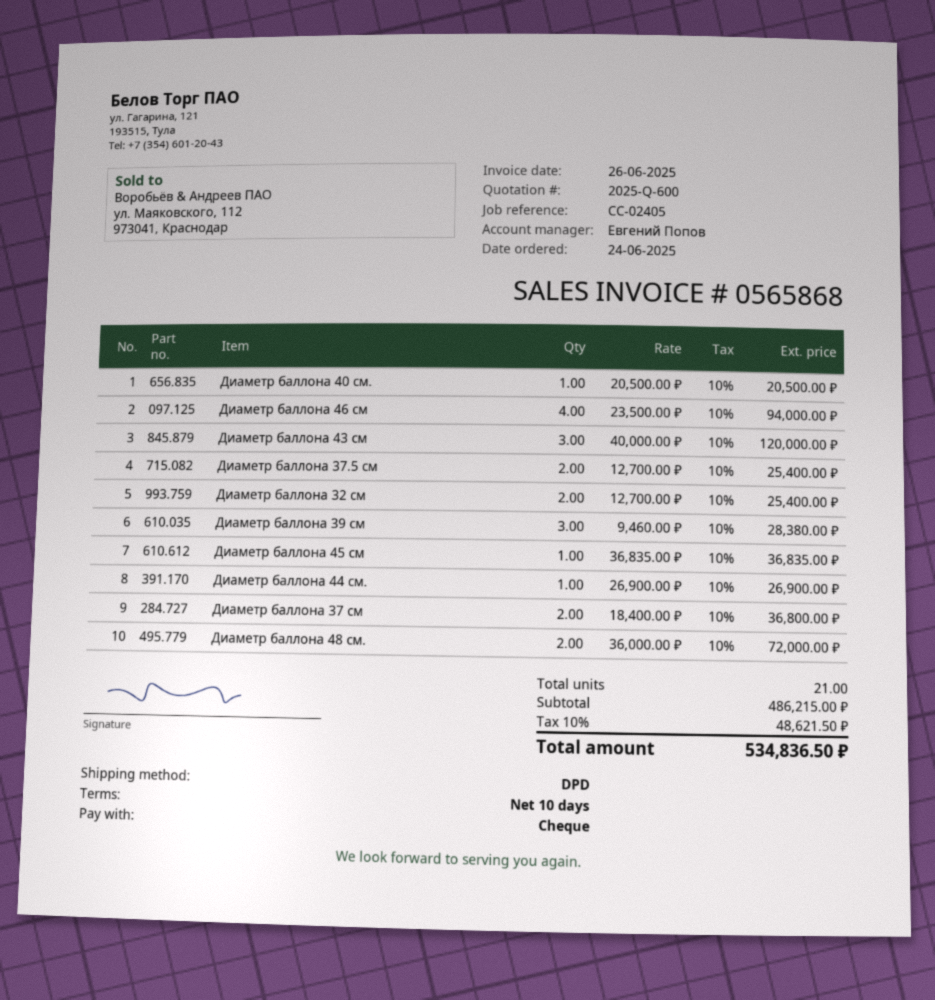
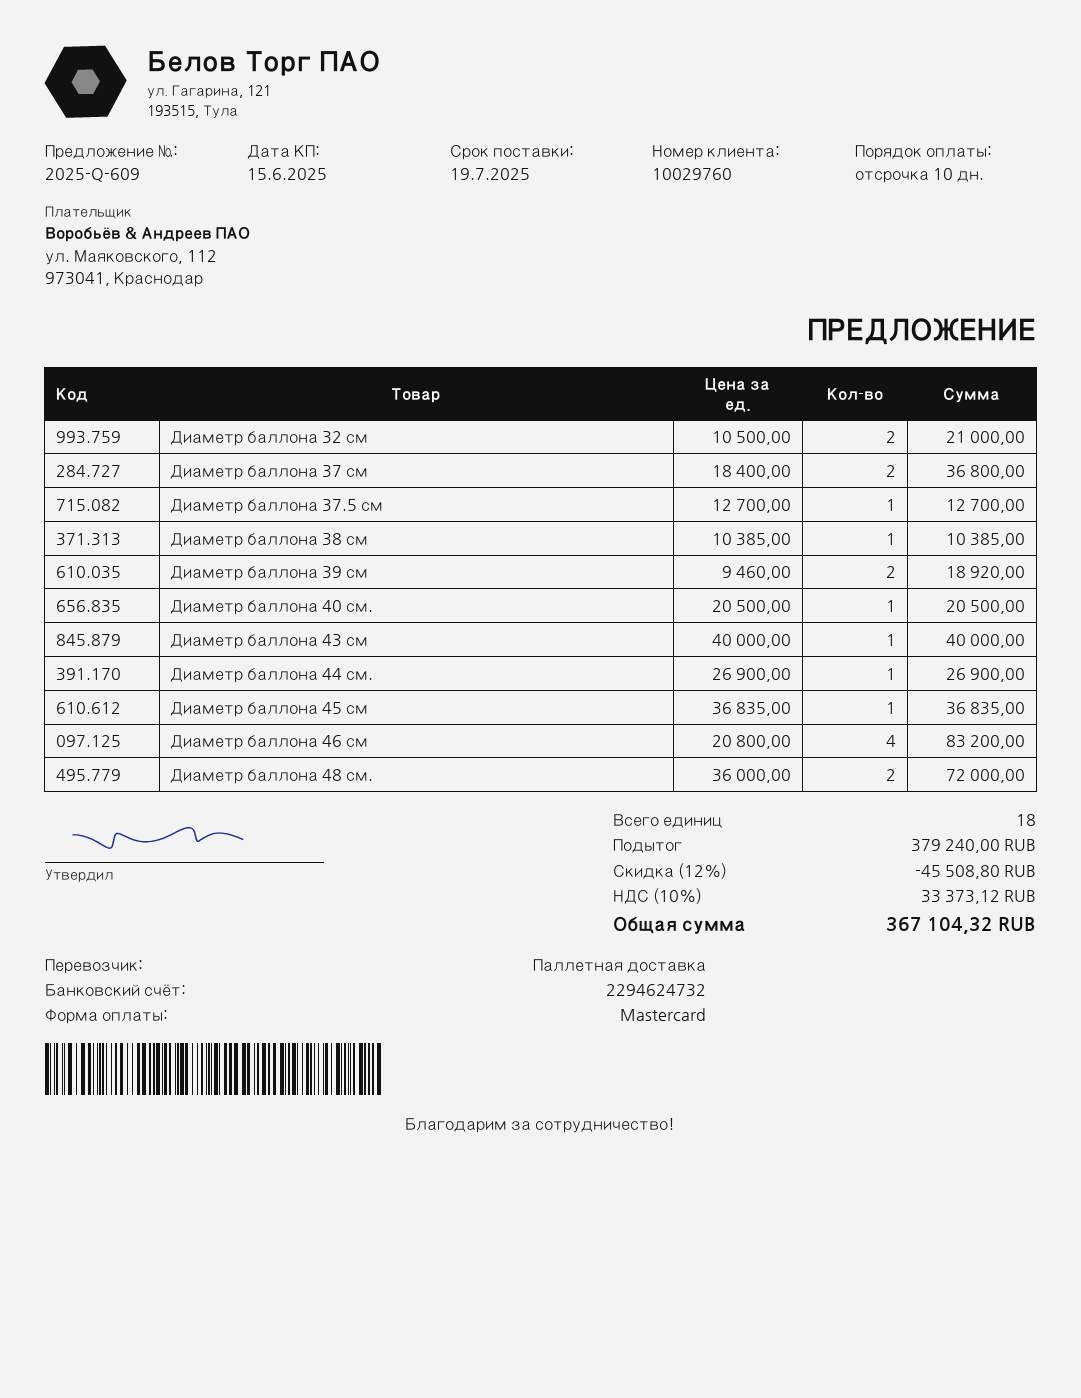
quote number: 2025-Q-600 -> 2025-Q-609
payment method: cheque -> Mastercard
shipping method: DPD -> pallet freight
Диаметр баллона 46 см: 4 x 23500.00 = 94000.00 -> 4 x 20800.00 = 83200.00
Диаметр баллона 43 см: 3 x 40000.00 = 120000.00 -> 1 x 40000.00 = 40000.00
Диаметр баллона 37.5 см: 2 x 12700.00 = 25400.00 -> 1 x 12700.00 = 12700.00
Диаметр баллона 32 см: 2 x 12700.00 = 25400.00 -> 2 x 10500.00 = 21000.00
Диаметр баллона 39 см: 3 x 9460.00 = 28380.00 -> 2 x 9460.00 = 18920.00
Диаметр баллона 38 см: none -> 1 x 10385.00 = 10385.00
total quantity: 21 -> 18
subtotal: 486215.00 -> 379240.00
discount: none -> 12% = 45508.80
tax: 10% = 48621.50 -> 10% = 33373.12
total: 534836.50 -> 367104.32

